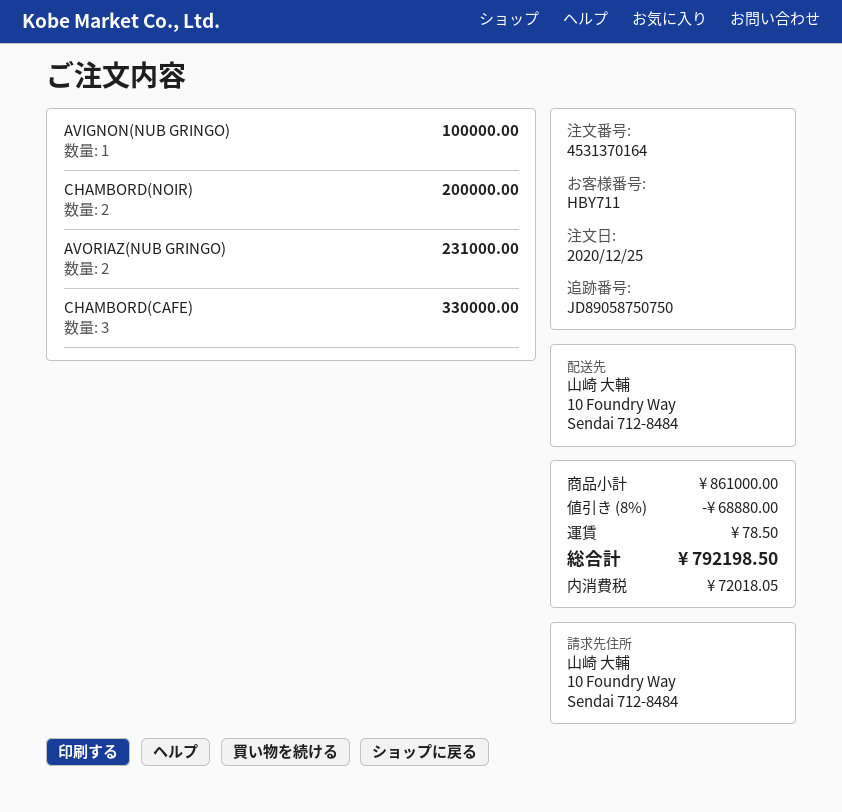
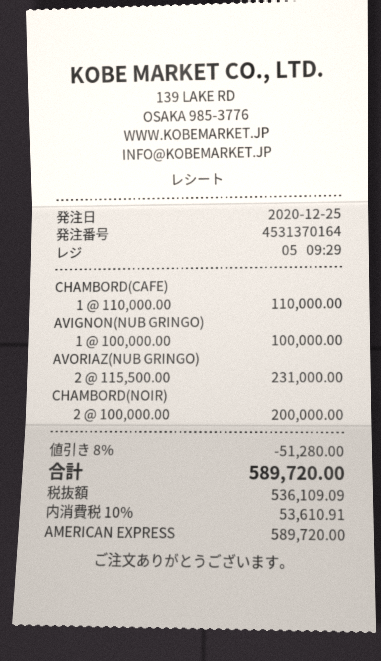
CHAMBORD(CAFE): 3 for 330000.00 -> 1 for 110000.00
discount: 8% = 68880.00 -> 8% = 51280.00
shipping: 78.50 -> none
tax: 72018.05 -> 53610.91
total: 792198.50 -> 589720.00

